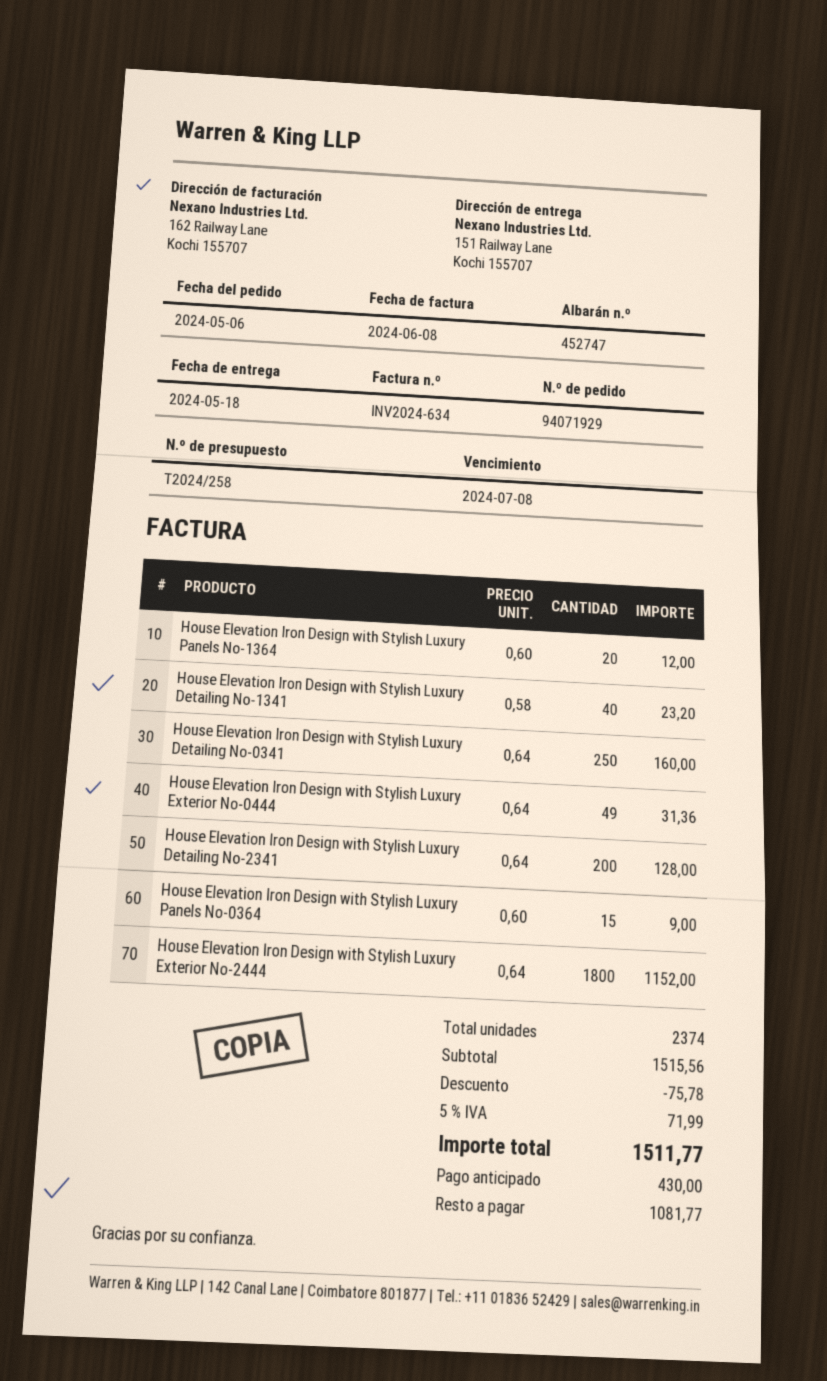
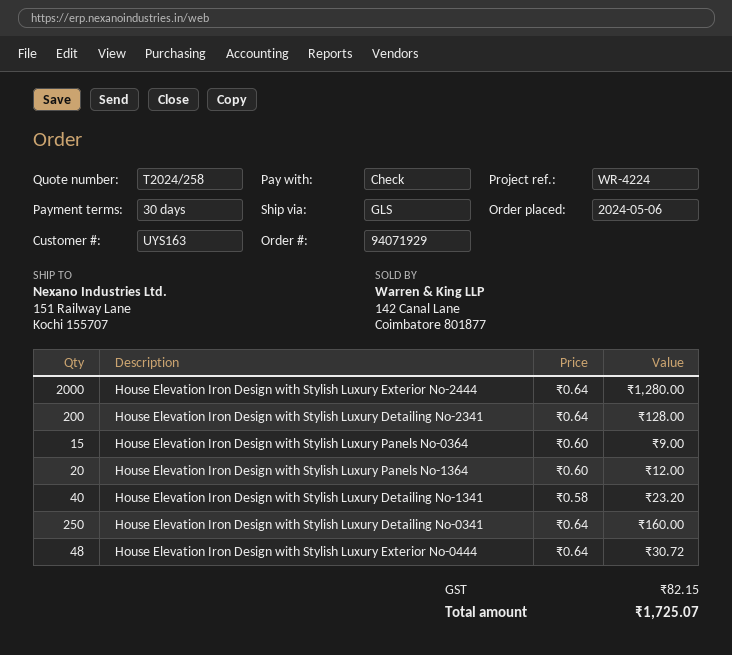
House Elevation Iron Design with Stylish Luxury Exterior No-0444: 49 x 0.64 = 31.36 -> 48 x 0.64 = 30.72
House Elevation Iron Design with Stylish Luxury Exterior No-2444: 1800 x 0.64 = 1152.00 -> 2000 x 0.64 = 1280.00
discount: 75.78 -> none
tax: 71.99 -> 82.15
total: 1511.77 -> 1725.07

